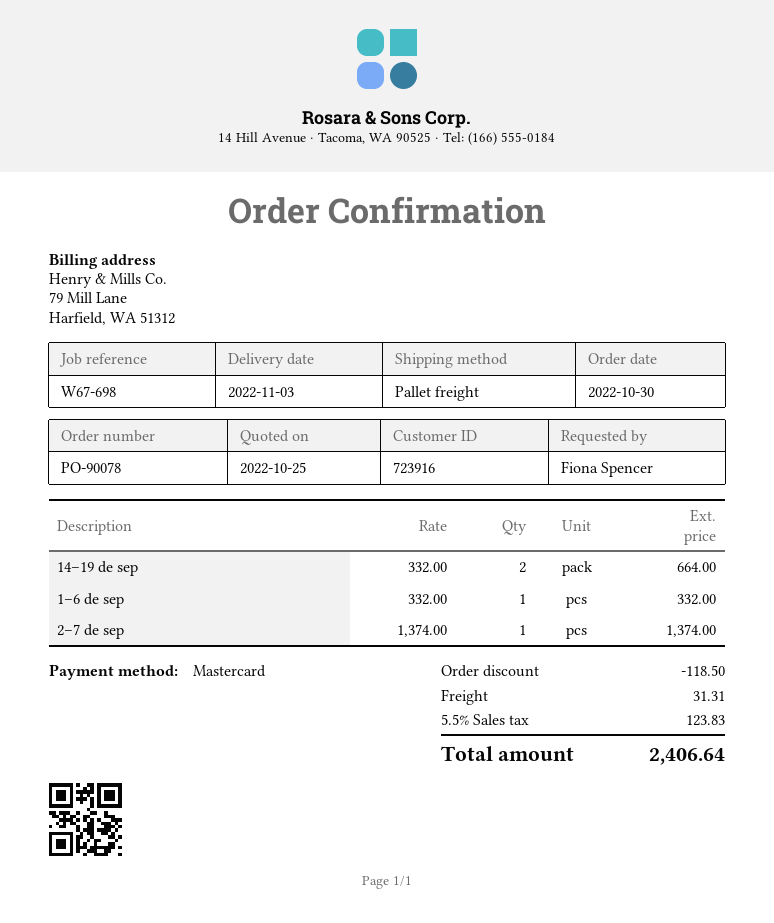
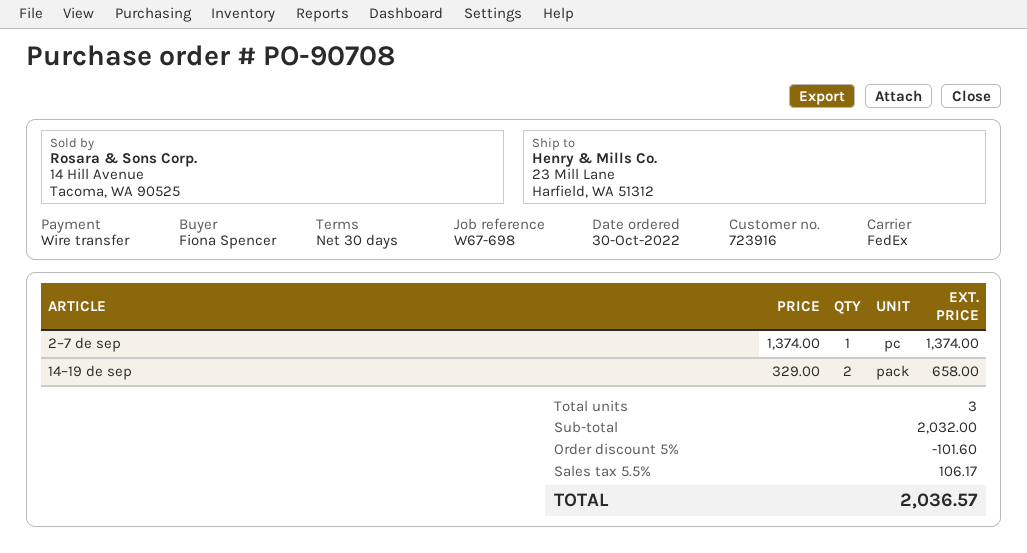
order number: PO-90078 -> PO-90708
payment method: Mastercard -> bank transfer
shipping method: pallet freight -> FedEx
14–19 de sep: 2 x 332.00 = 664.00 -> 2 x 329.00 = 658.00
1–6 de sep: 1 x 332.00 = 332.00 -> none
discount: 118.50 -> 101.60
shipping: 31.31 -> none
tax: 5.5% = 123.83 -> 5.5% = 106.17
total: 2406.64 -> 2036.57

